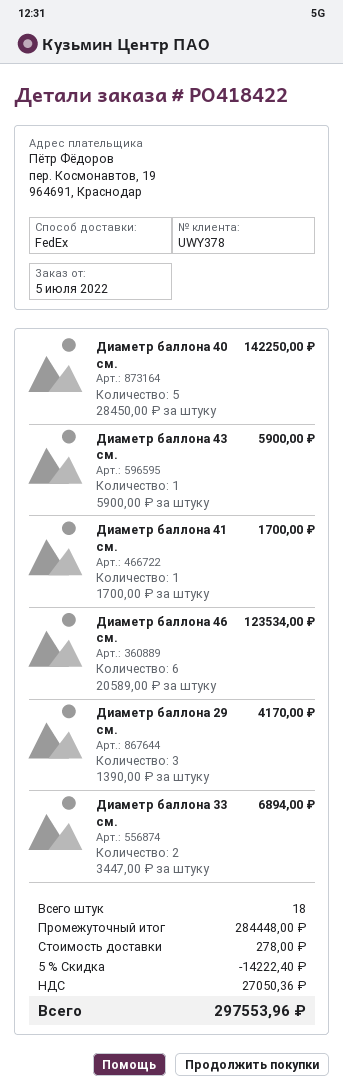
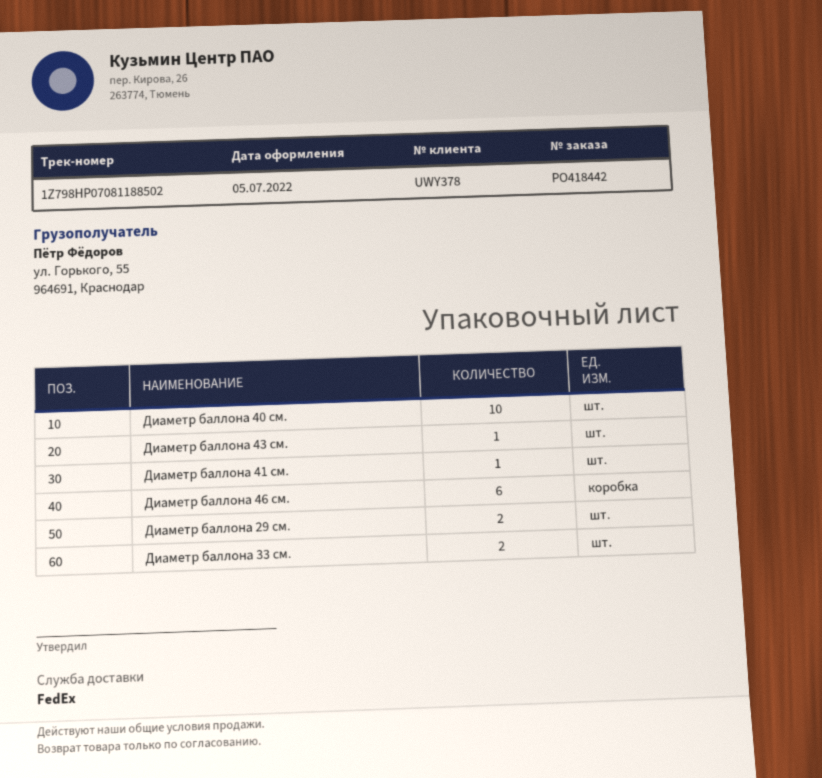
order number: PO418422 -> PO418442
Диаметр баллона 40 см.: 5 -> 10
Диаметр баллона 29 см.: 3 -> 2

